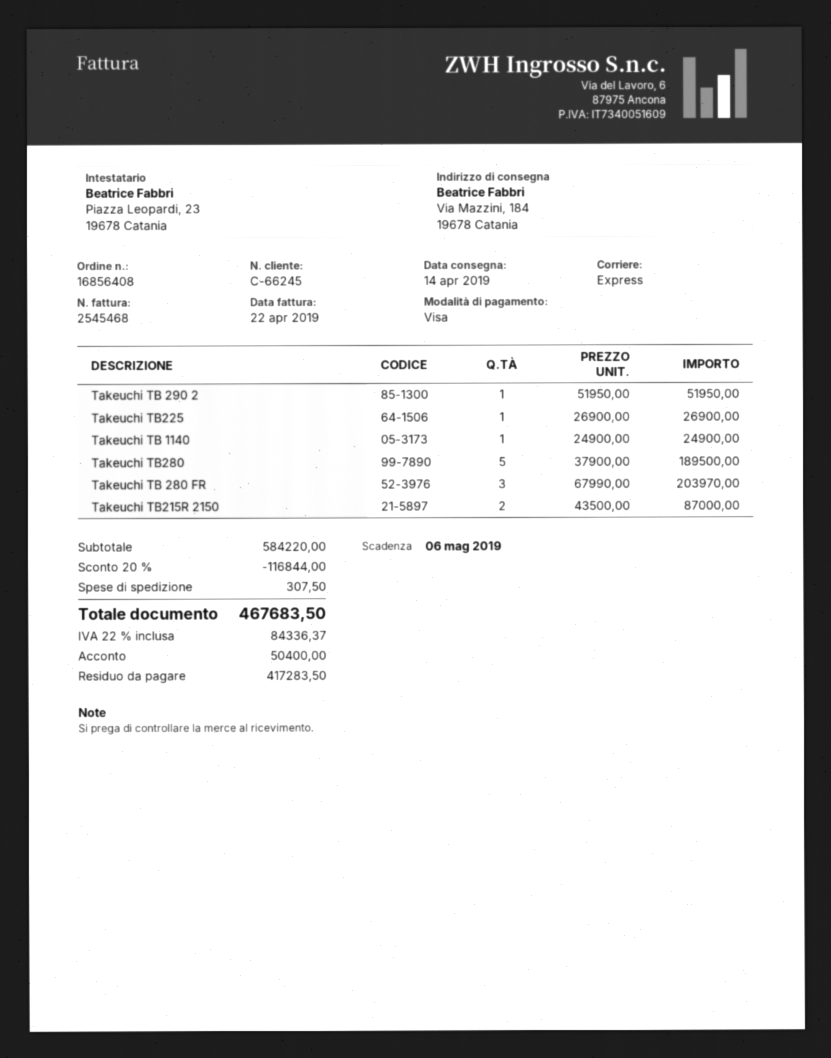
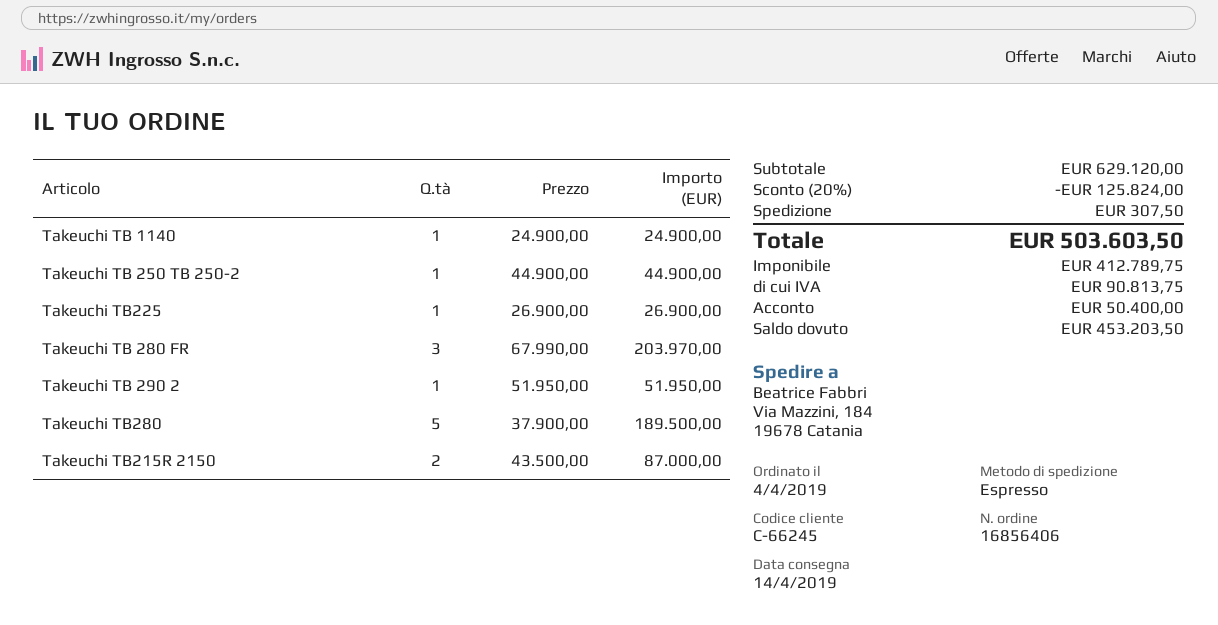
order number: 16856408 -> 16856406
Takeuchi TB 250 TB 250-2: none -> 1 x 44900.00 = 44900.00
subtotal: 584220.00 -> 629120.00
discount: 20% = 116844.00 -> 20% = 125824.00
tax: 84336.37 -> 90813.75
total: 467683.50 -> 503603.50
balance: 417283.50 -> 453203.50

